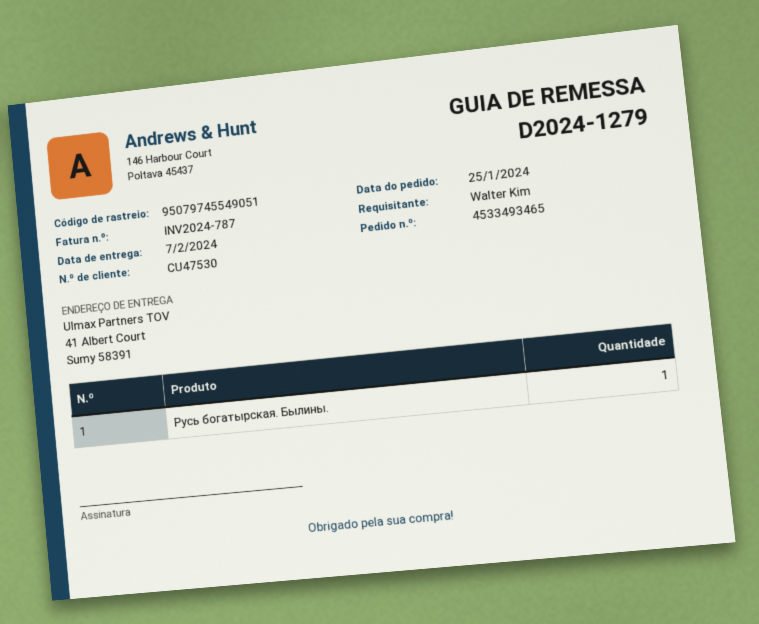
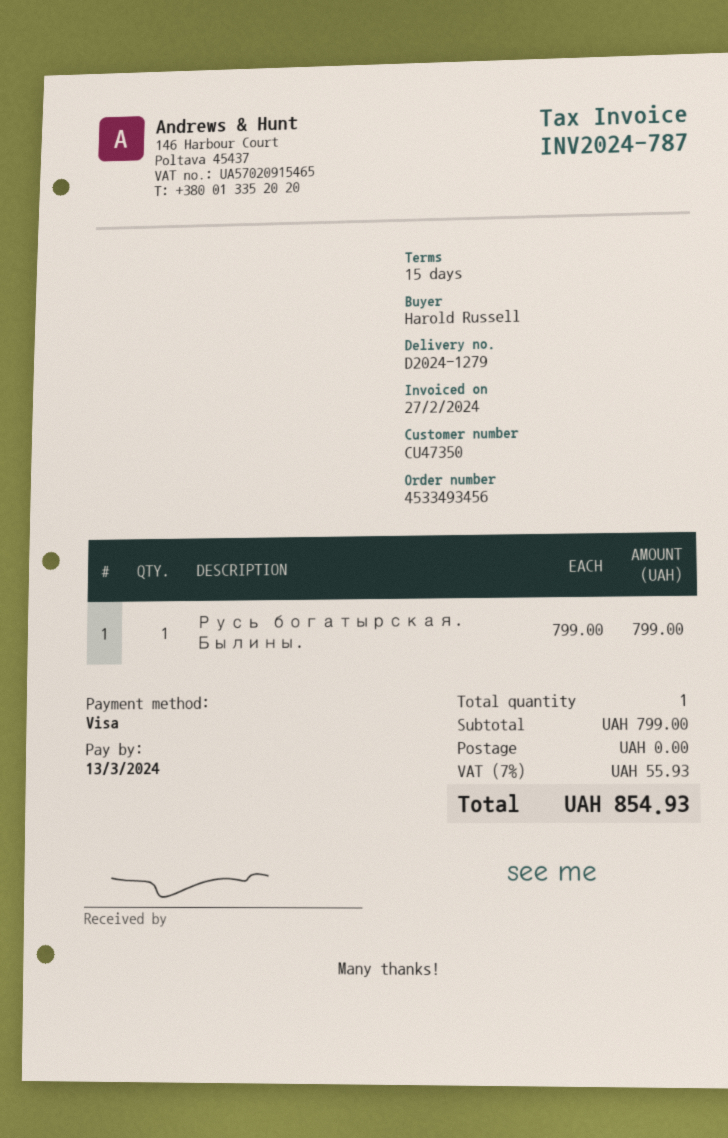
order number: 4533493465 -> 4533493456
customer number: CU47530 -> CU47350
ordered by: Walter Kim -> Harold Russell

